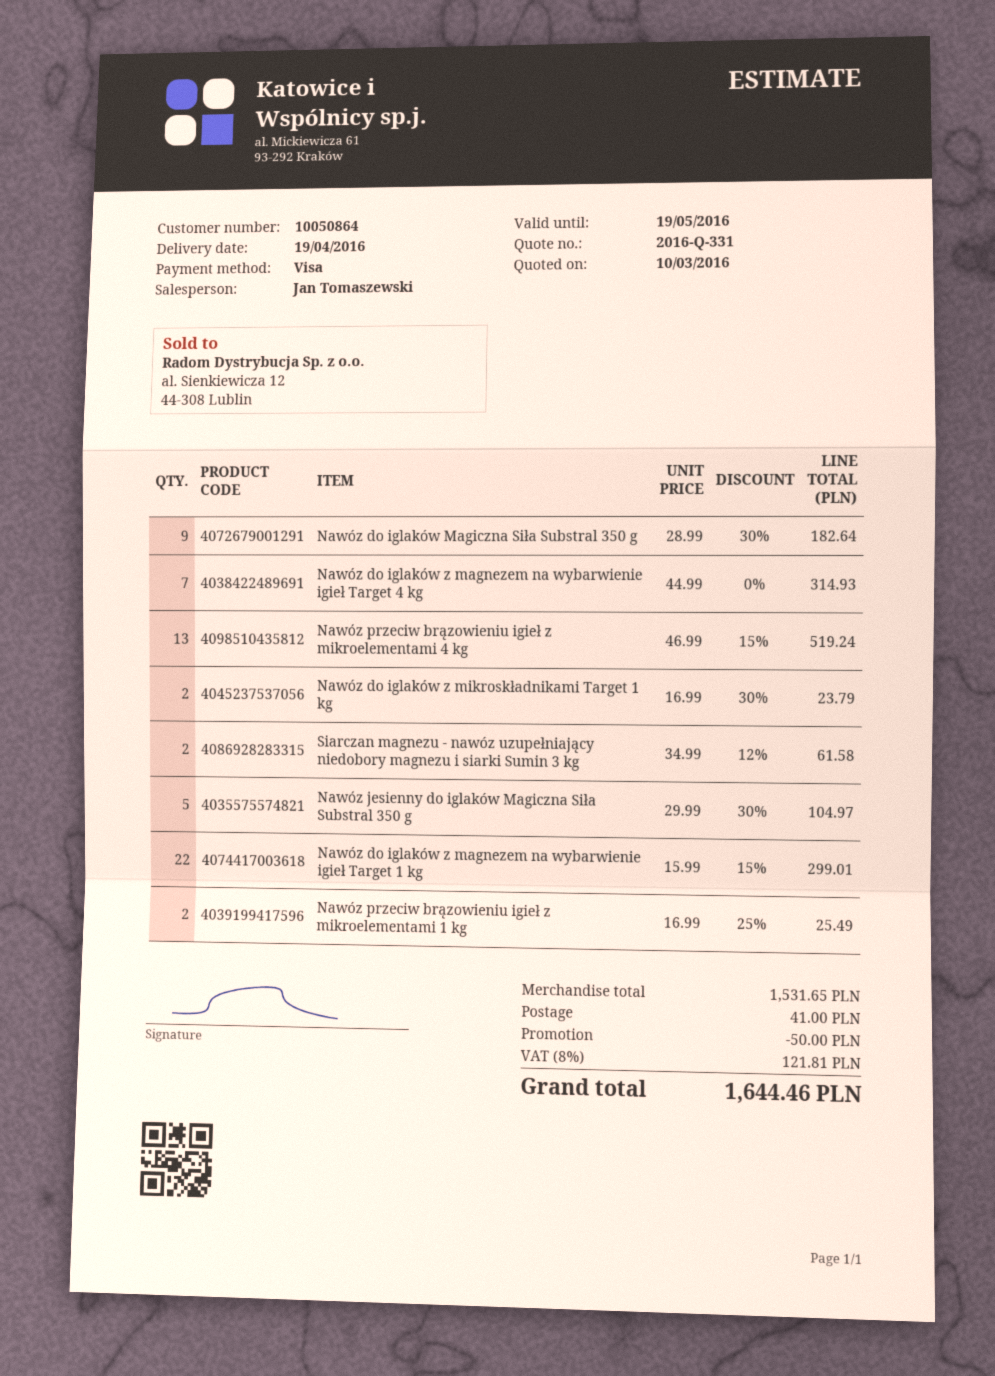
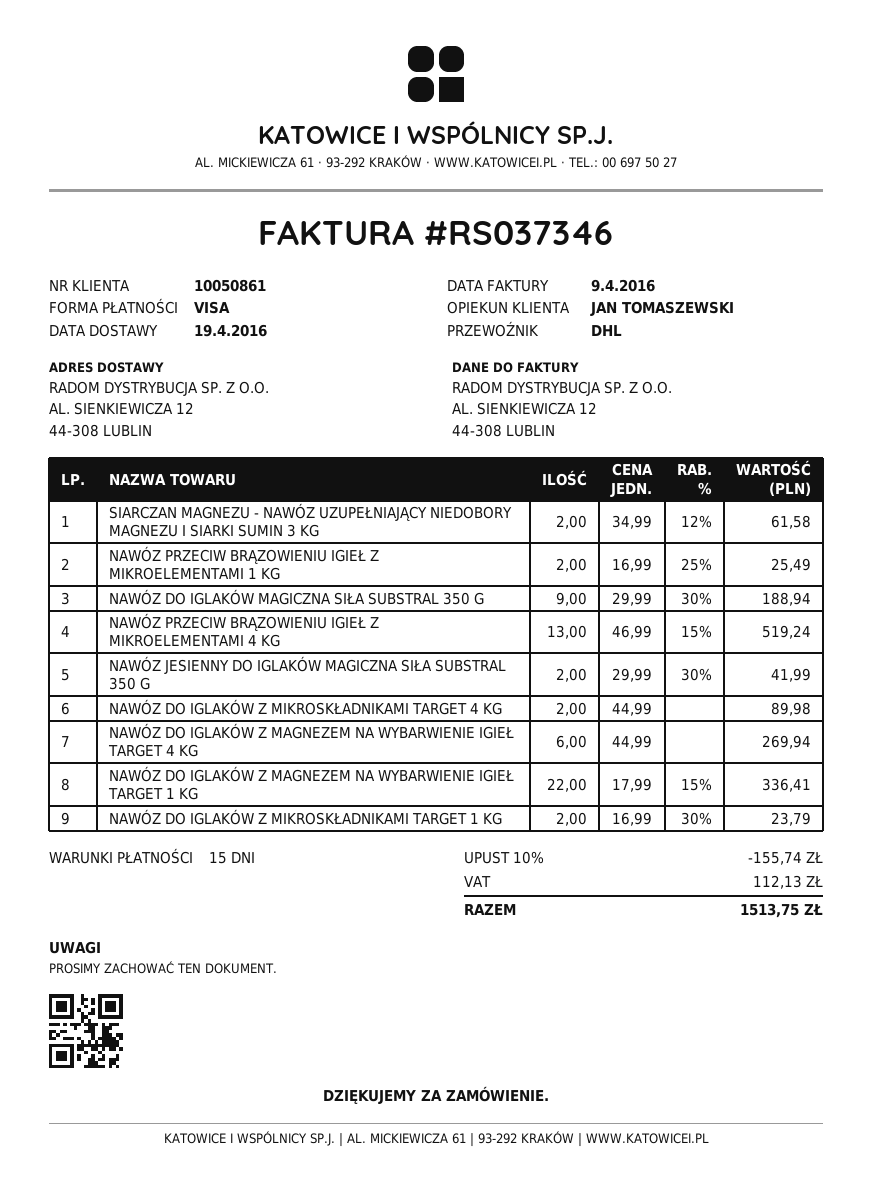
customer number: 10050864 -> 10050861
Nawóz do iglaków Magiczna Siła Substral 350 g: 9 x 28.99 - 30% = 182.64 -> 9 x 29.99 - 30% = 188.94
Nawóz do iglaków z magnezem na wybarwienie igieł Target 4 kg: 7 x 44.99 = 314.93 -> 6 x 44.99 = 269.94
Nawóz jesienny do iglaków Magiczna Siła Substral 350 g: 5 x 29.99 - 30% = 104.97 -> 2 x 29.99 - 30% = 41.99
Nawóz do iglaków z magnezem na wybarwienie igieł Target 1 kg: 22 x 15.99 - 15% = 299.01 -> 22 x 17.99 - 15% = 336.41
NAWÓZ DO IGLAKÓW Z MIKROSKŁADNIKAMI TARGET 4 KG: none -> 2 x 44.99 = 89.98
discount: 50.00 -> 155.74
shipping: 41.00 -> none
tax: 121.81 -> 112.13
total: 1644.46 -> 1513.75

